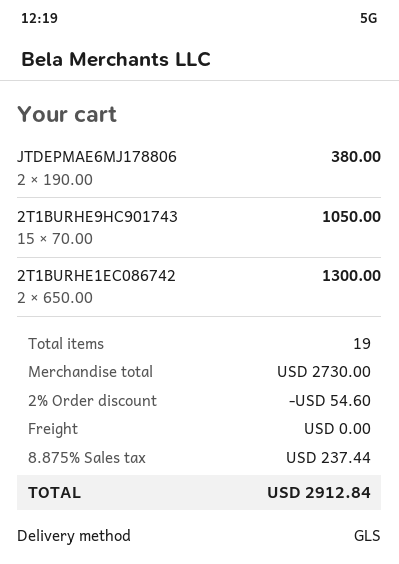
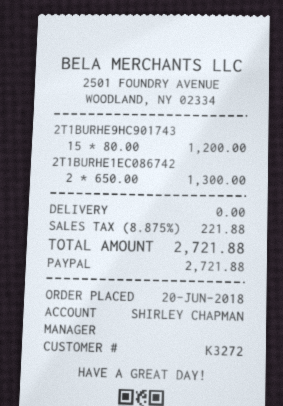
JTDEPMAE6MJ178806: 2 x 190.00 = 380.00 -> none
2T1BURHE9HC901743: 15 x 70.00 = 1050.00 -> 15 x 80.00 = 1200.00
discount: 2% = 54.60 -> none
tax: 8.875% = 237.44 -> 8.875% = 221.88
total: 2912.84 -> 2721.88

